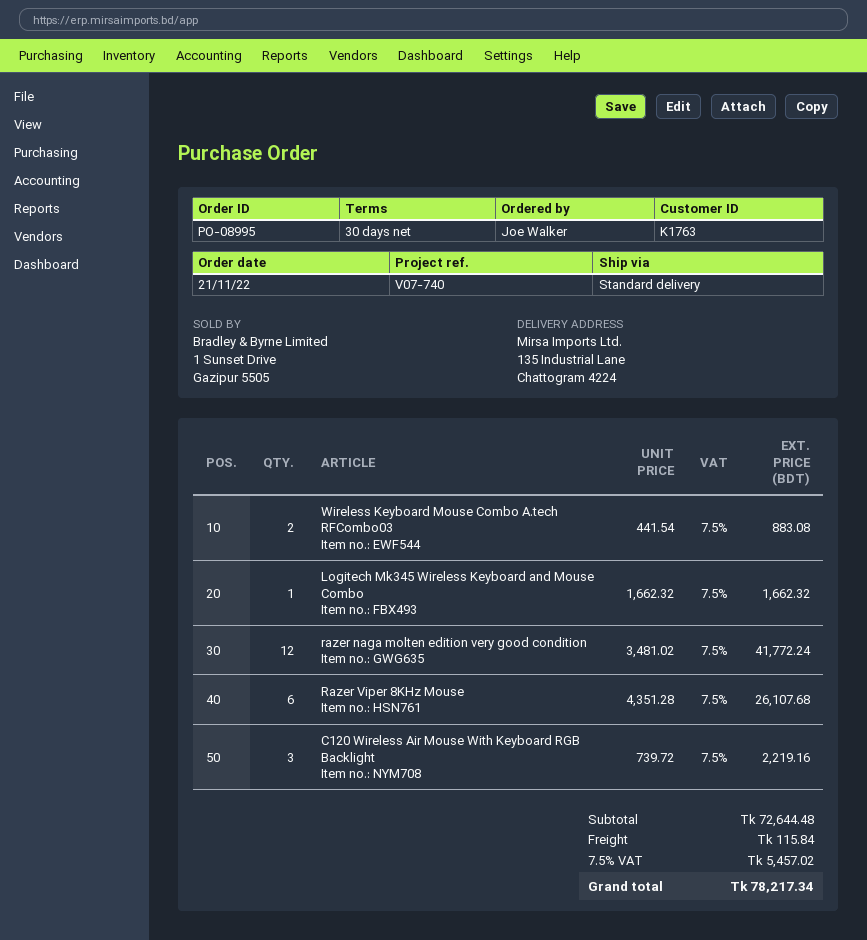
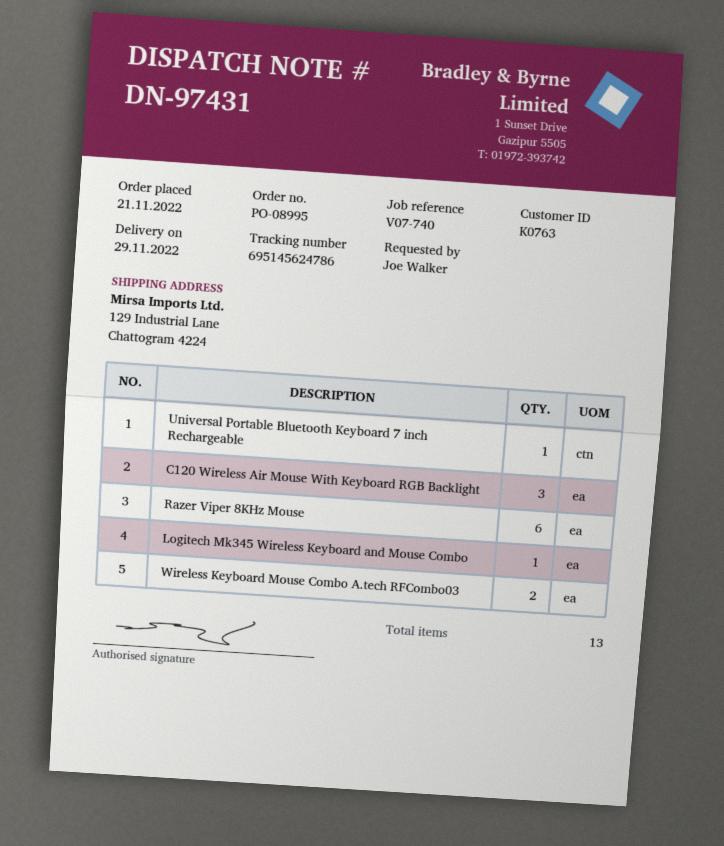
customer number: K1763 -> K0763
ship to: 135 Industrial Lane, Chattogram 4224 -> 129 Industrial Lane, Chattogram 4224
razer naga molten edition very good condition: 12 -> none
Universal Portable Bluetooth Keyboard 7 inch Rechargeable: none -> 1

